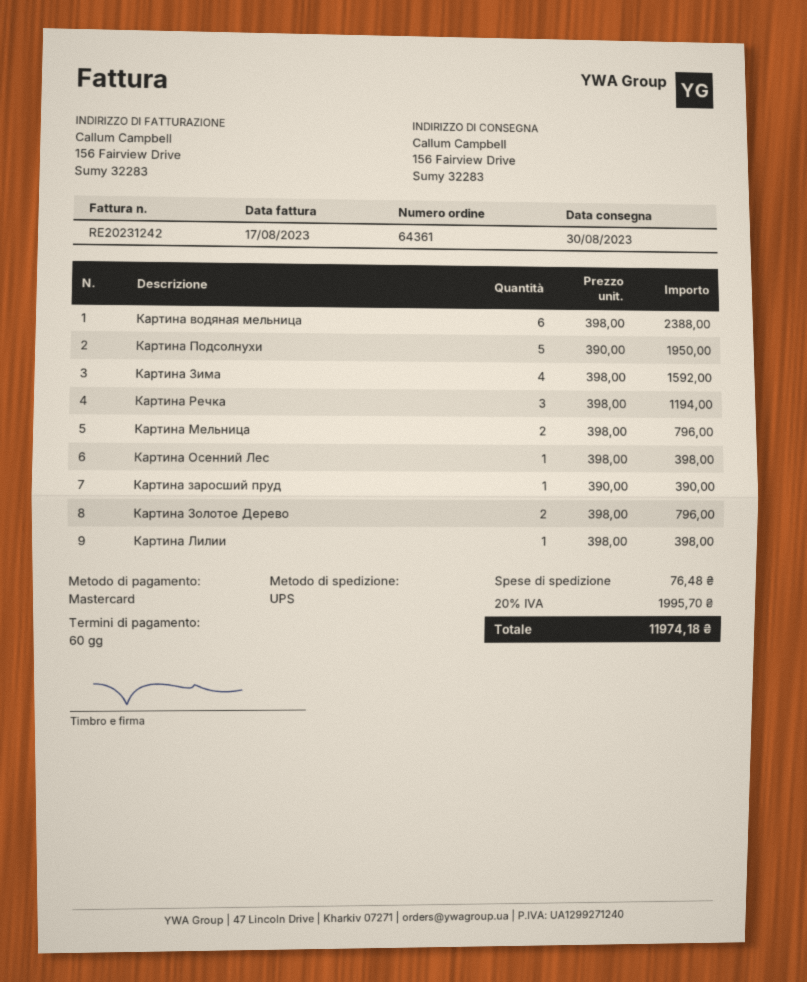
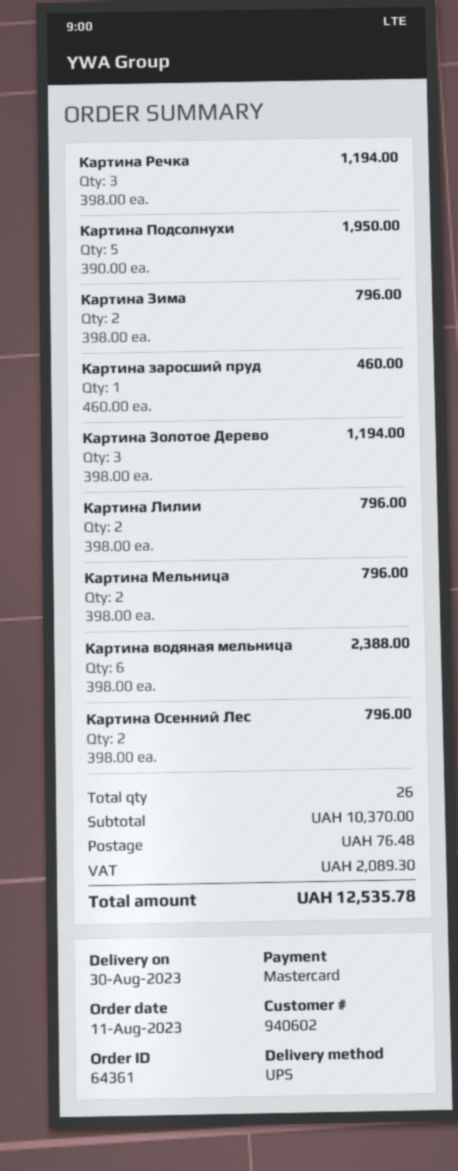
Картина Зима: 4 x 398.00 = 1592.00 -> 2 x 398.00 = 796.00
Картина Осенний Лес: 1 x 398.00 = 398.00 -> 2 x 398.00 = 796.00
Картина заросший пруд: 1 x 390.00 = 390.00 -> 1 x 460.00 = 460.00
Картина Золотое Дерево: 2 x 398.00 = 796.00 -> 3 x 398.00 = 1194.00
Картина Лилии: 1 x 398.00 = 398.00 -> 2 x 398.00 = 796.00
tax: 1995.70 -> 2089.30
total: 11974.18 -> 12535.78

